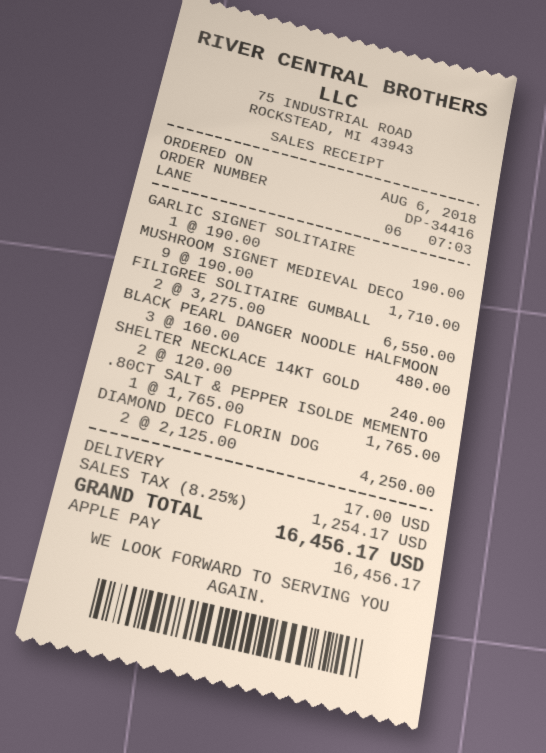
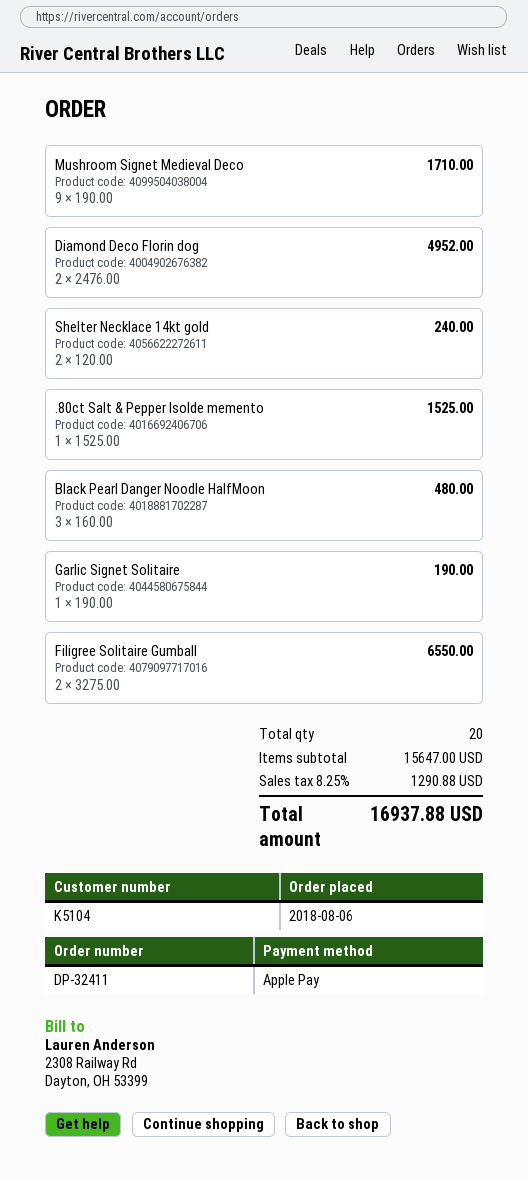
order number: DP-34416 -> DP-32411
.80CT SALT & PEPPER ISOLDE MEMENTO: 1 x 1765.00 = 1765.00 -> 1 x 1525.00 = 1525.00
DIAMOND DECO FLORIN DOG: 2 x 2125.00 = 4250.00 -> 2 x 2476.00 = 4952.00
shipping: 17.00 -> none
tax: 8.25% = 1254.17 -> 8.25% = 1290.88
total: 16456.17 -> 16937.88

